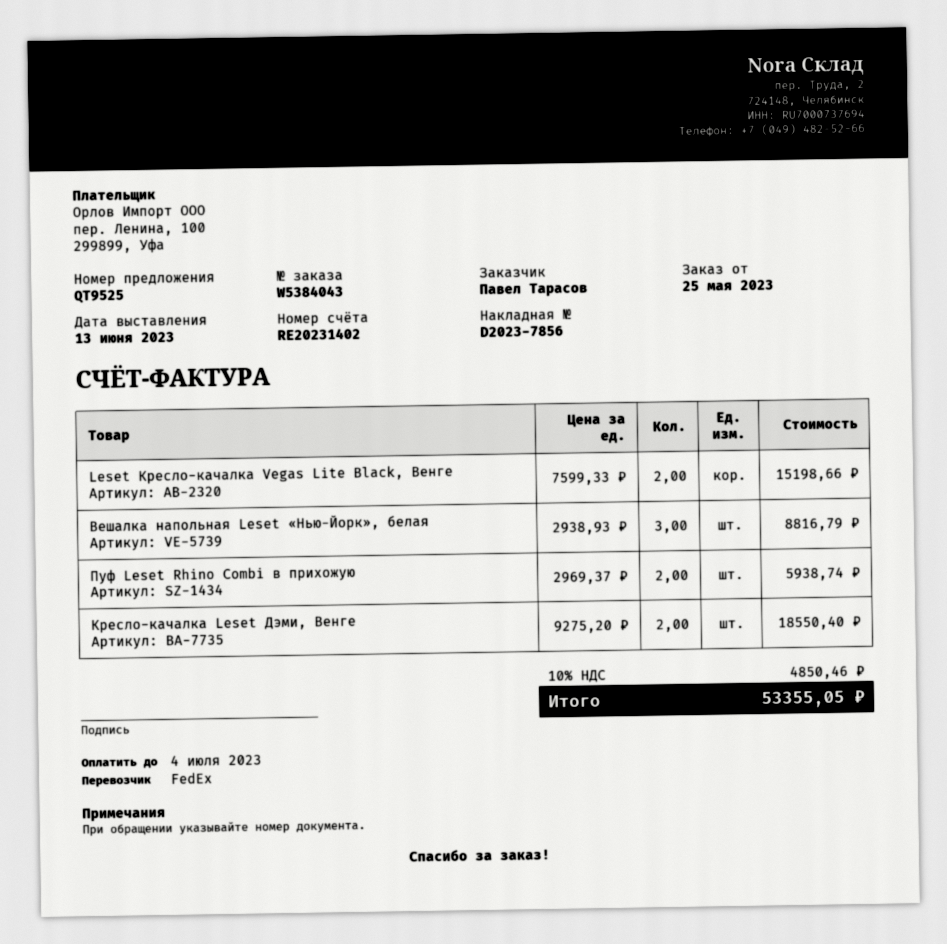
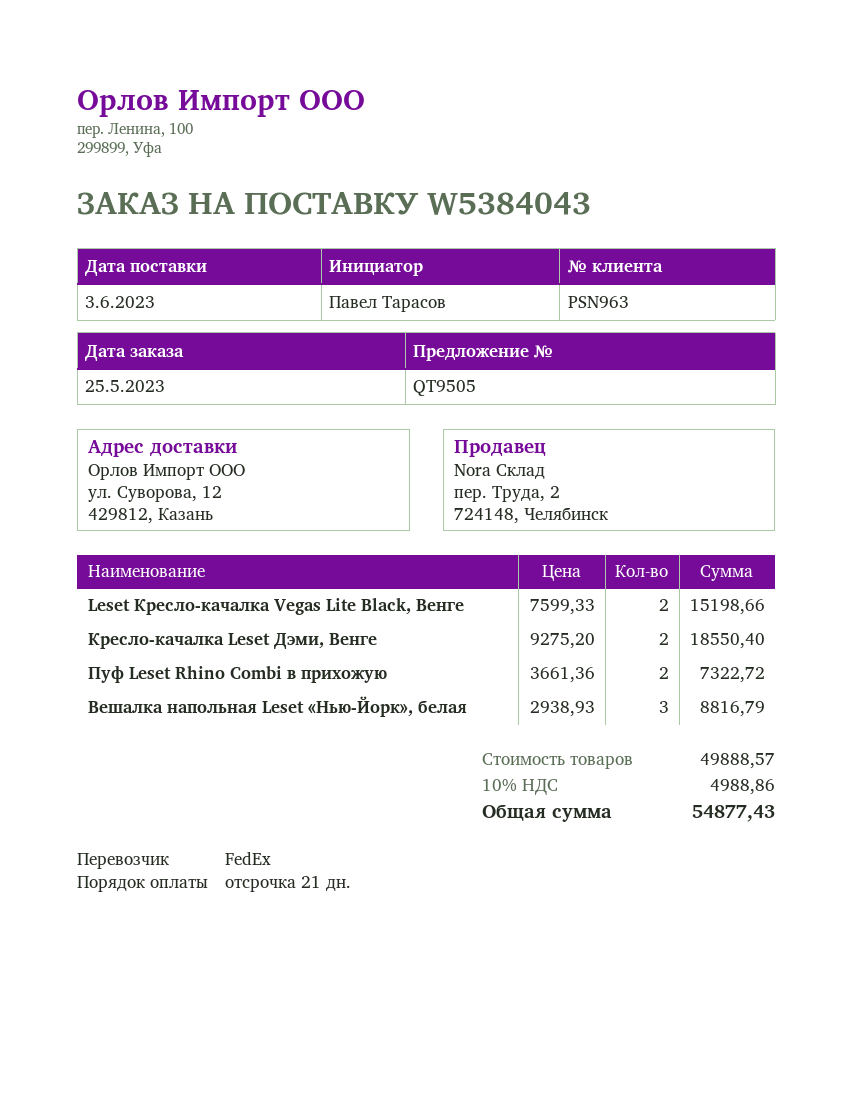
quote number: QT9525 -> QT9505
Пуф Leset Rhino Combi в прихожую: 2 x 2969.37 = 5938.74 -> 2 x 3661.36 = 7322.72
tax: 10% = 4850.46 -> 10% = 4988.86
total: 53355.05 -> 54877.43

